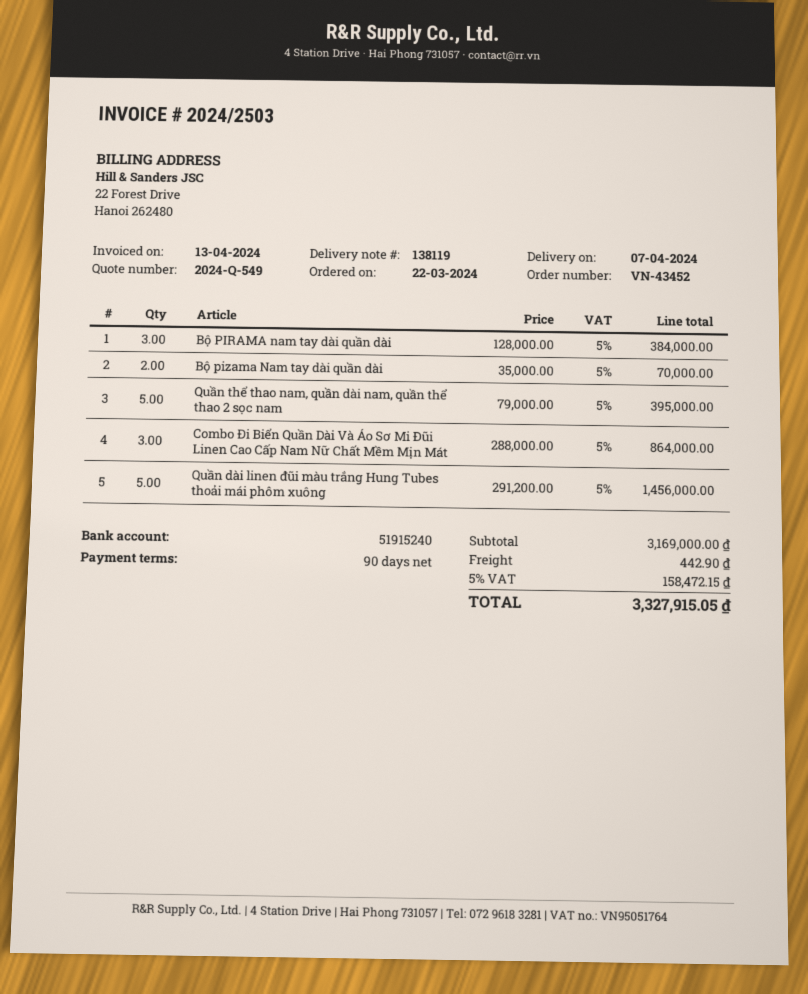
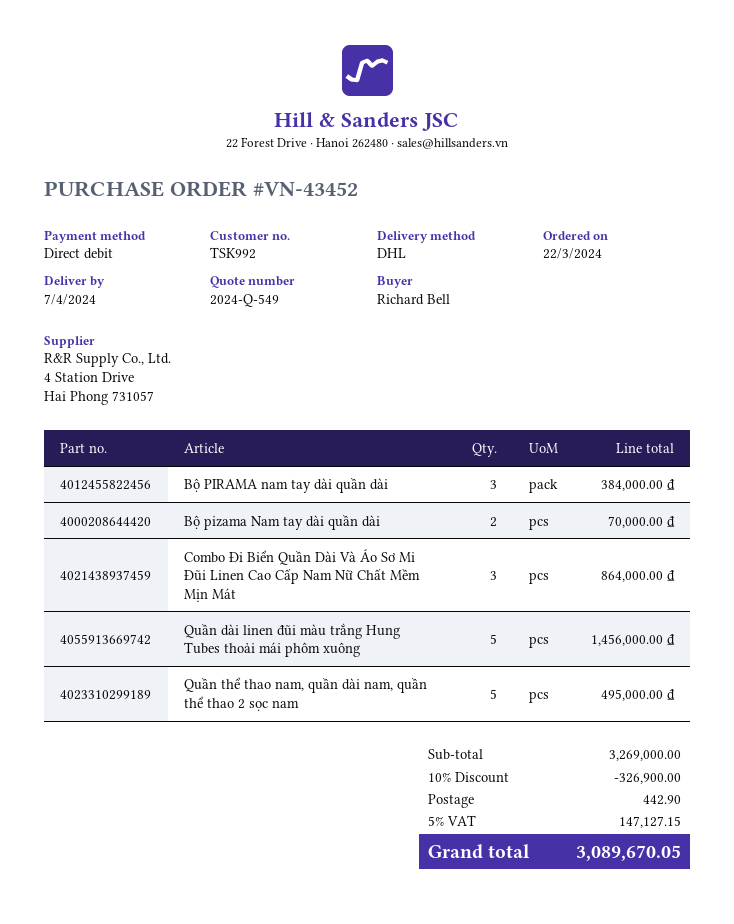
Quần thể thao nam, quần dài nam, quần thể thao 2 sọc nam: 5 for 395000.00 -> 5 for 495000.00
subtotal: 3169000.00 -> 3269000.00
discount: none -> 10% = 326900.00
tax: 5% = 158472.15 -> 5% = 147127.15
total: 3327915.05 -> 3089670.05

